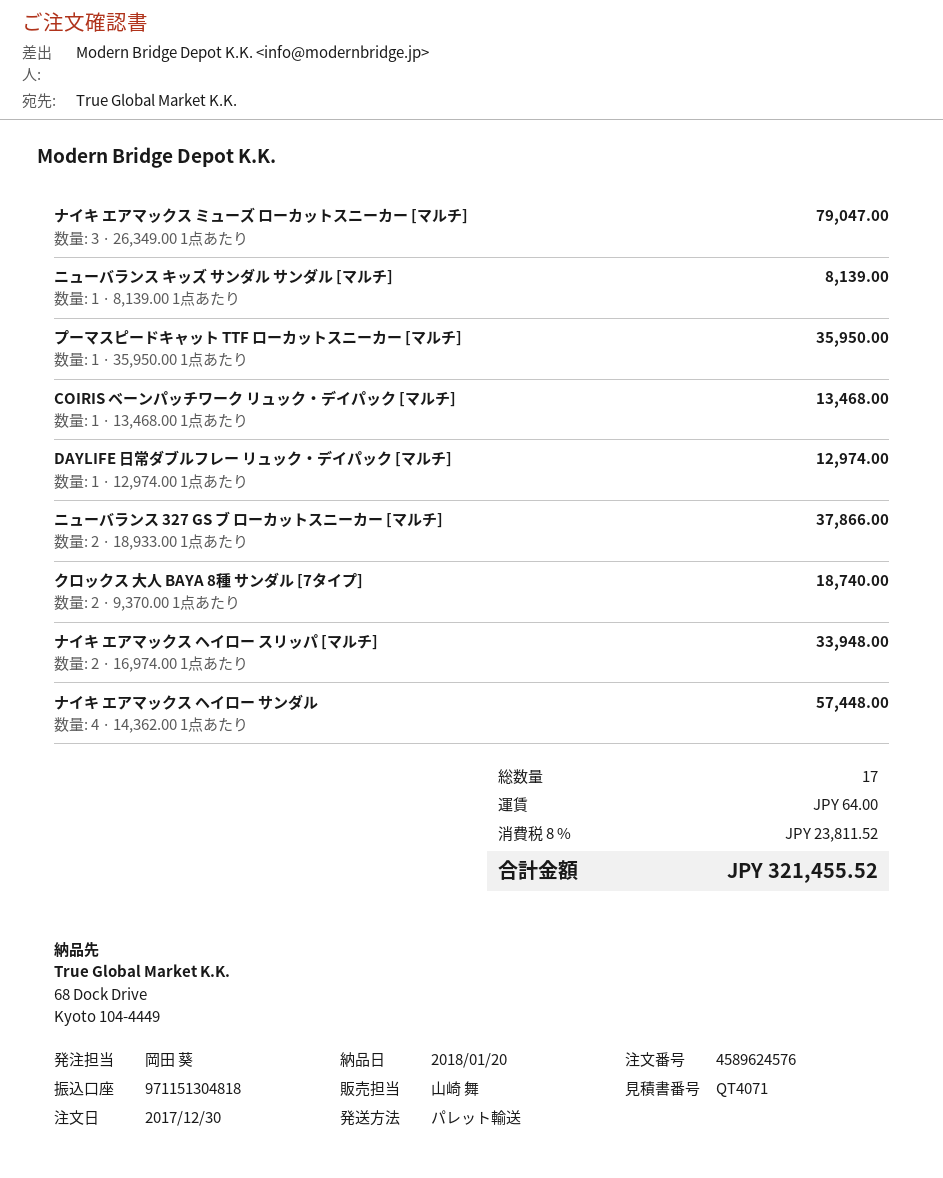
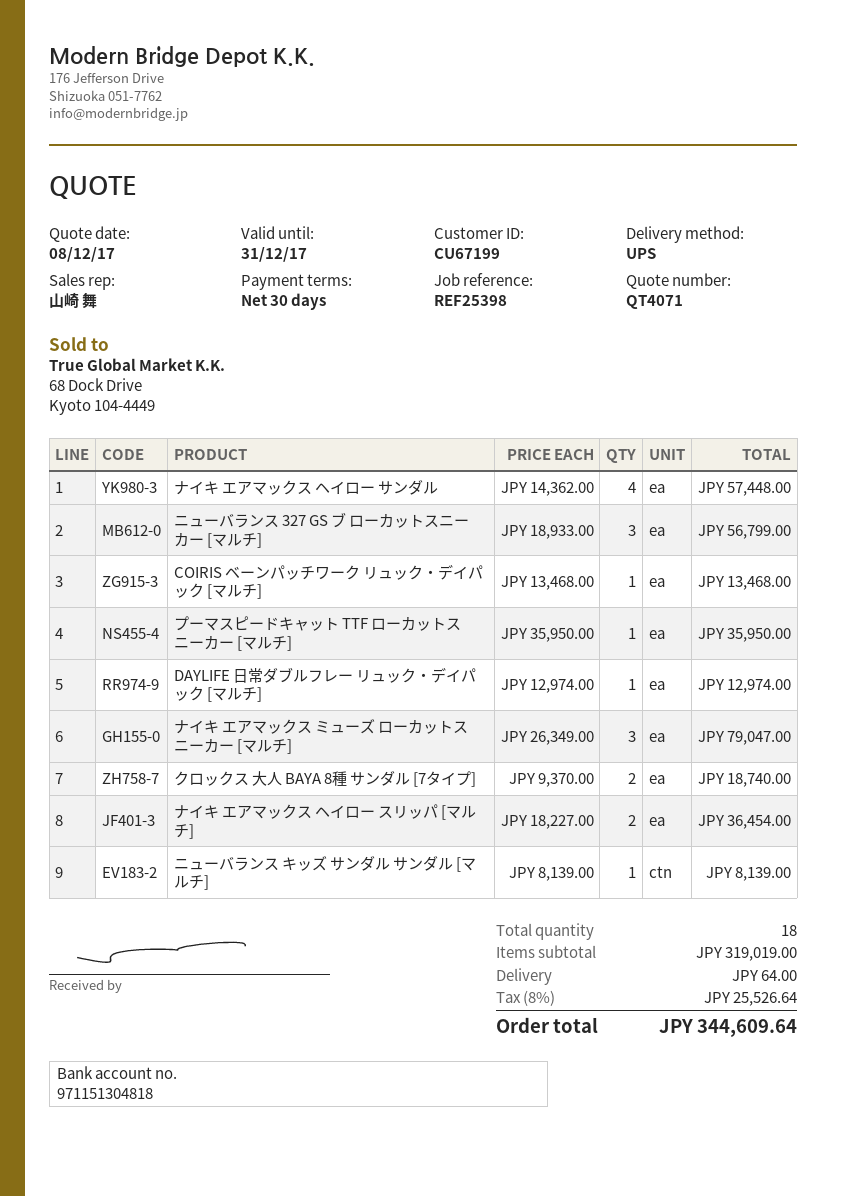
shipping method: pallet freight -> UPS
ニューバランス 327 GS ブ ローカットスニーカー [マルチ]: 2 x 18933.00 = 37866.00 -> 3 x 18933.00 = 56799.00
ナイキ エアマックス ヘイロー スリッパ [マルチ]: 2 x 16974.00 = 33948.00 -> 2 x 18227.00 = 36454.00
total quantity: 17 -> 18
tax: 8% = 23811.52 -> 8% = 25526.64
total: 321455.52 -> 344609.64

